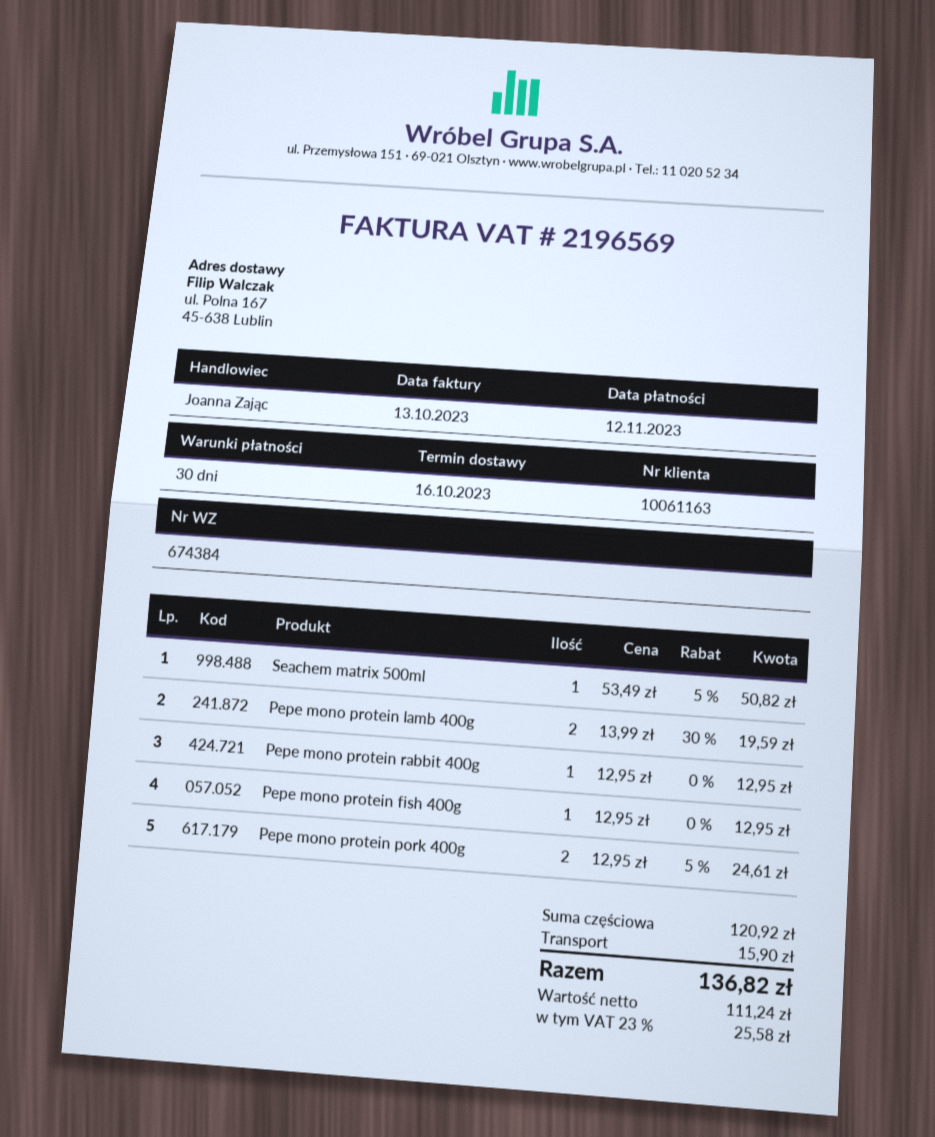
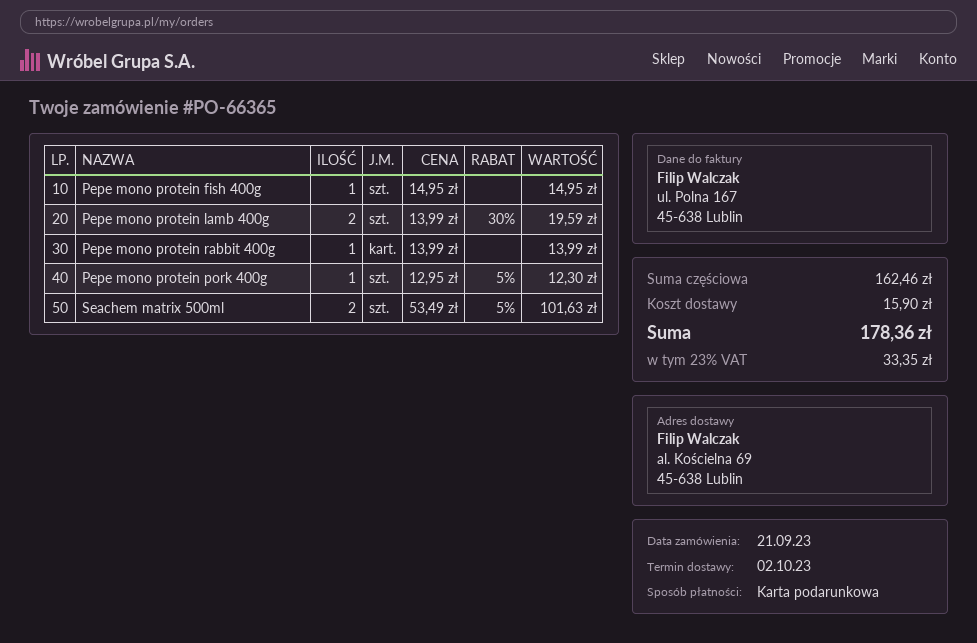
delivery date: 2023-10-16 -> 2023-10-02
ship to: ul. Polna 167, 45-638 Lublin -> al. Kościelna 69, 45-638 Lublin
Seachem matrix 500ml: 1 x 53.49 - 5% = 50.82 -> 2 x 53.49 - 5% = 101.63
Pepe mono protein rabbit 400g: 1 x 12.95 = 12.95 -> 1 x 13.99 = 13.99
Pepe mono protein fish 400g: 1 x 12.95 = 12.95 -> 1 x 14.95 = 14.95
Pepe mono protein pork 400g: 2 x 12.95 - 5% = 24.61 -> 1 x 12.95 - 5% = 12.30
subtotal: 120.92 -> 162.46
tax: 23% = 25.58 -> 23% = 33.35
total: 136.82 -> 178.36

